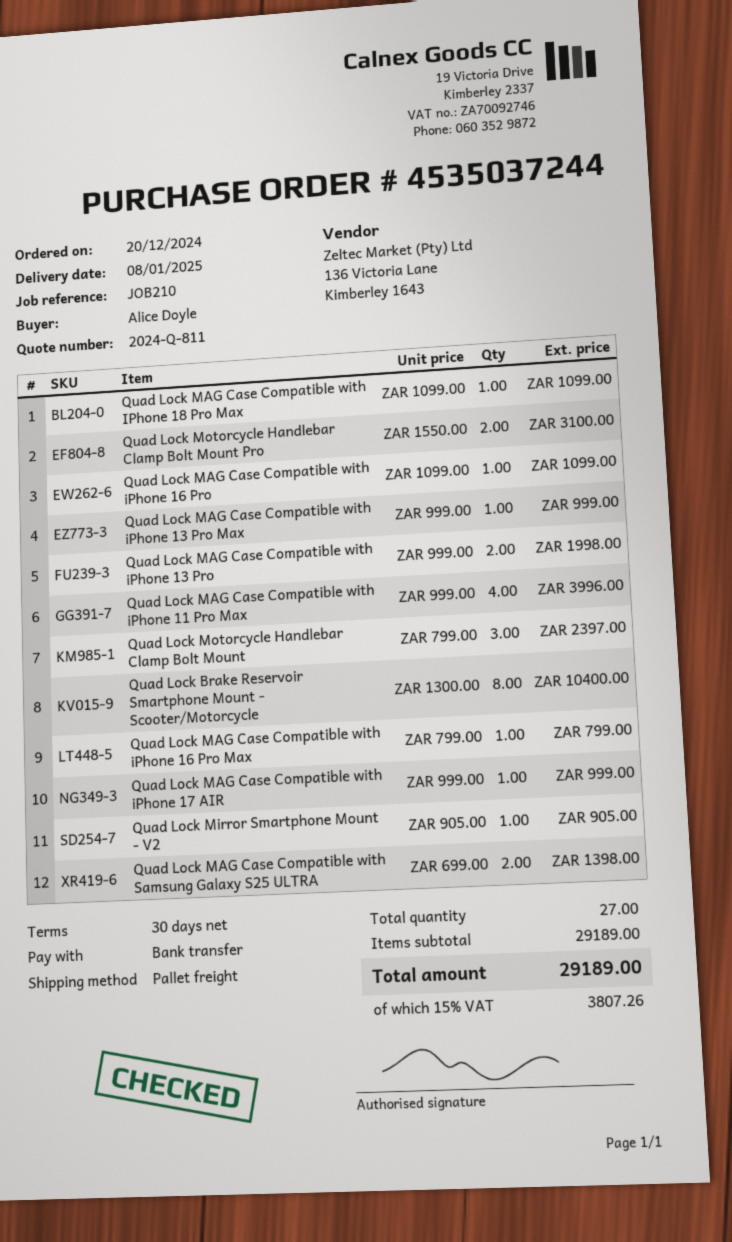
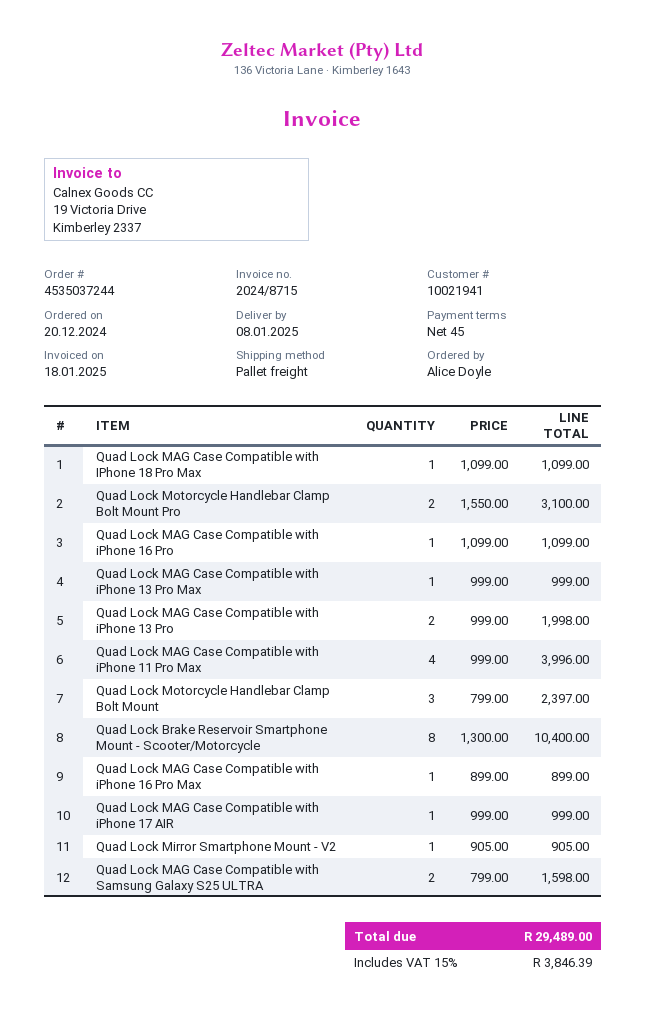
payment terms: 30 days -> 45 days
Quad Lock MAG Case Compatible with iPhone 16 Pro Max: 1 x 799.00 = 799.00 -> 1 x 899.00 = 899.00
Quad Lock MAG Case Compatible with Samsung Galaxy S25 ULTRA: 2 x 699.00 = 1398.00 -> 2 x 799.00 = 1598.00
tax: 15% = 3807.26 -> 15% = 3846.39
total: 29189.00 -> 29489.00

